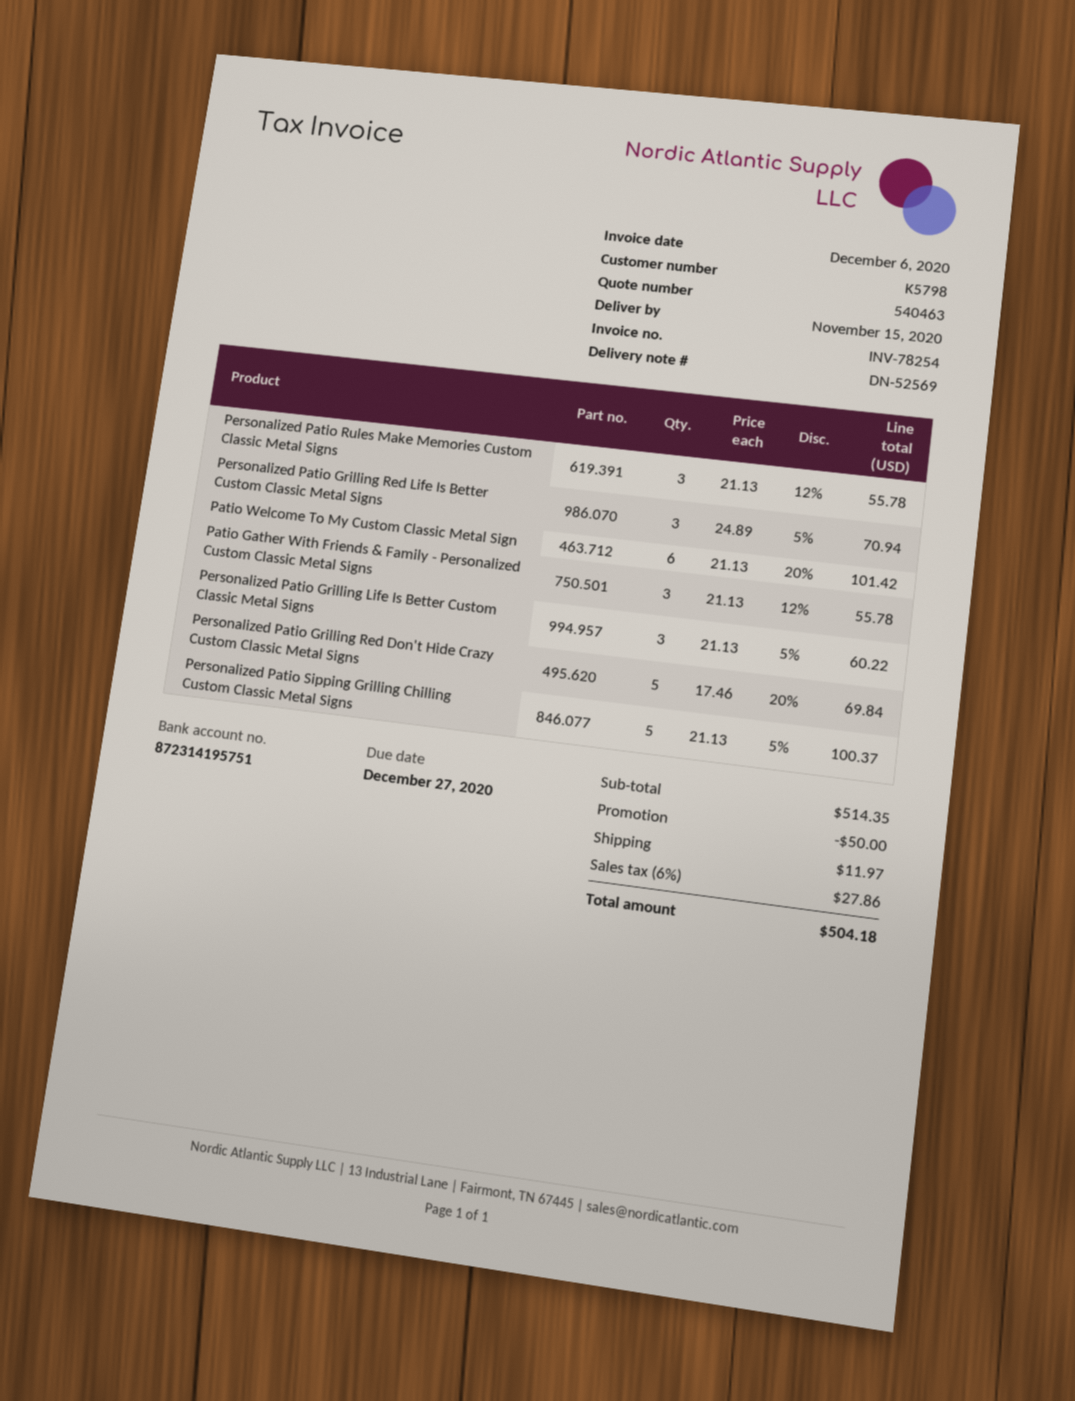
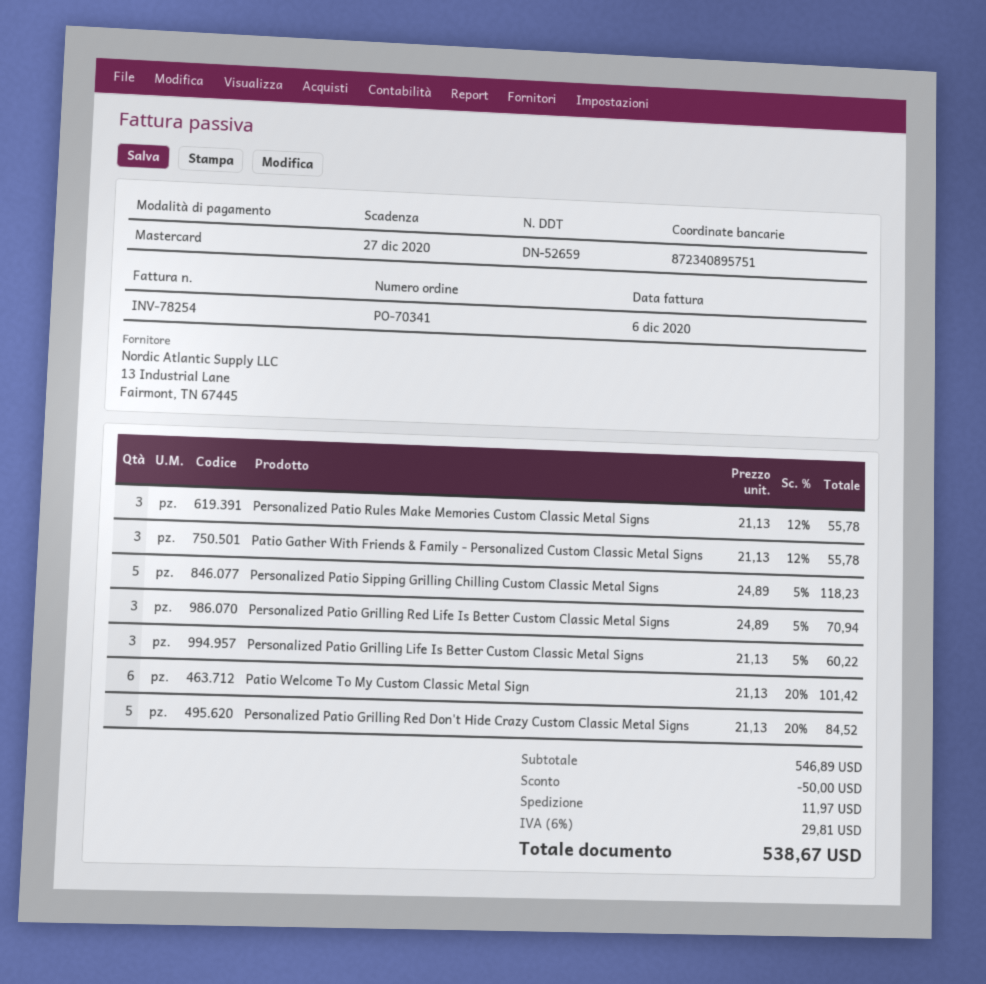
delivery note number: DN-52569 -> DN-52659
bank account: 872314195751 -> 872340895751
Personalized Patio Grilling Red Don't Hide Crazy Custom Classic Metal Signs: 5 x 17.46 - 20% = 69.84 -> 5 x 21.13 - 20% = 84.52
Personalized Patio Sipping Grilling Chilling Custom Classic Metal Signs: 5 x 21.13 - 5% = 100.37 -> 5 x 24.89 - 5% = 118.23
subtotal: 514.35 -> 546.89
tax: 6% = 27.86 -> 6% = 29.81
total: 504.18 -> 538.67

